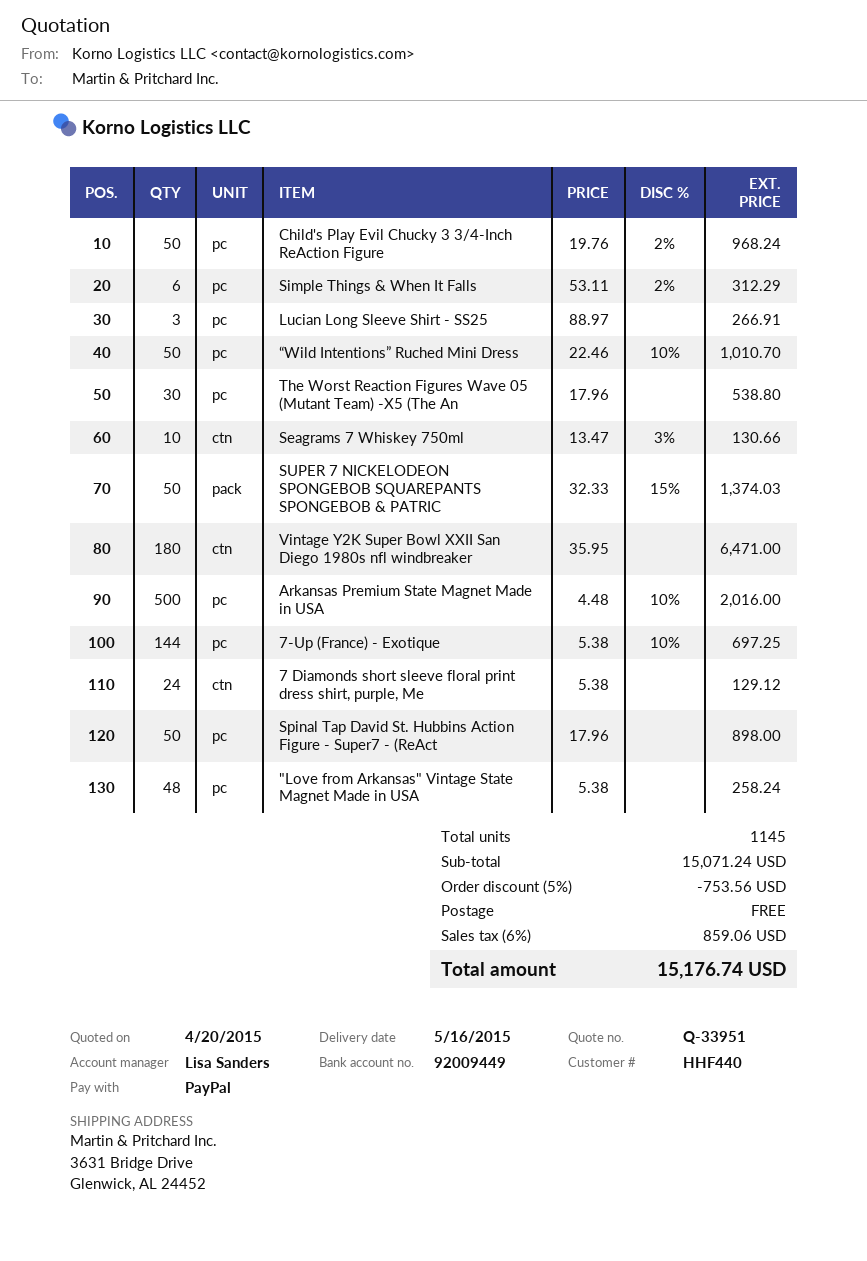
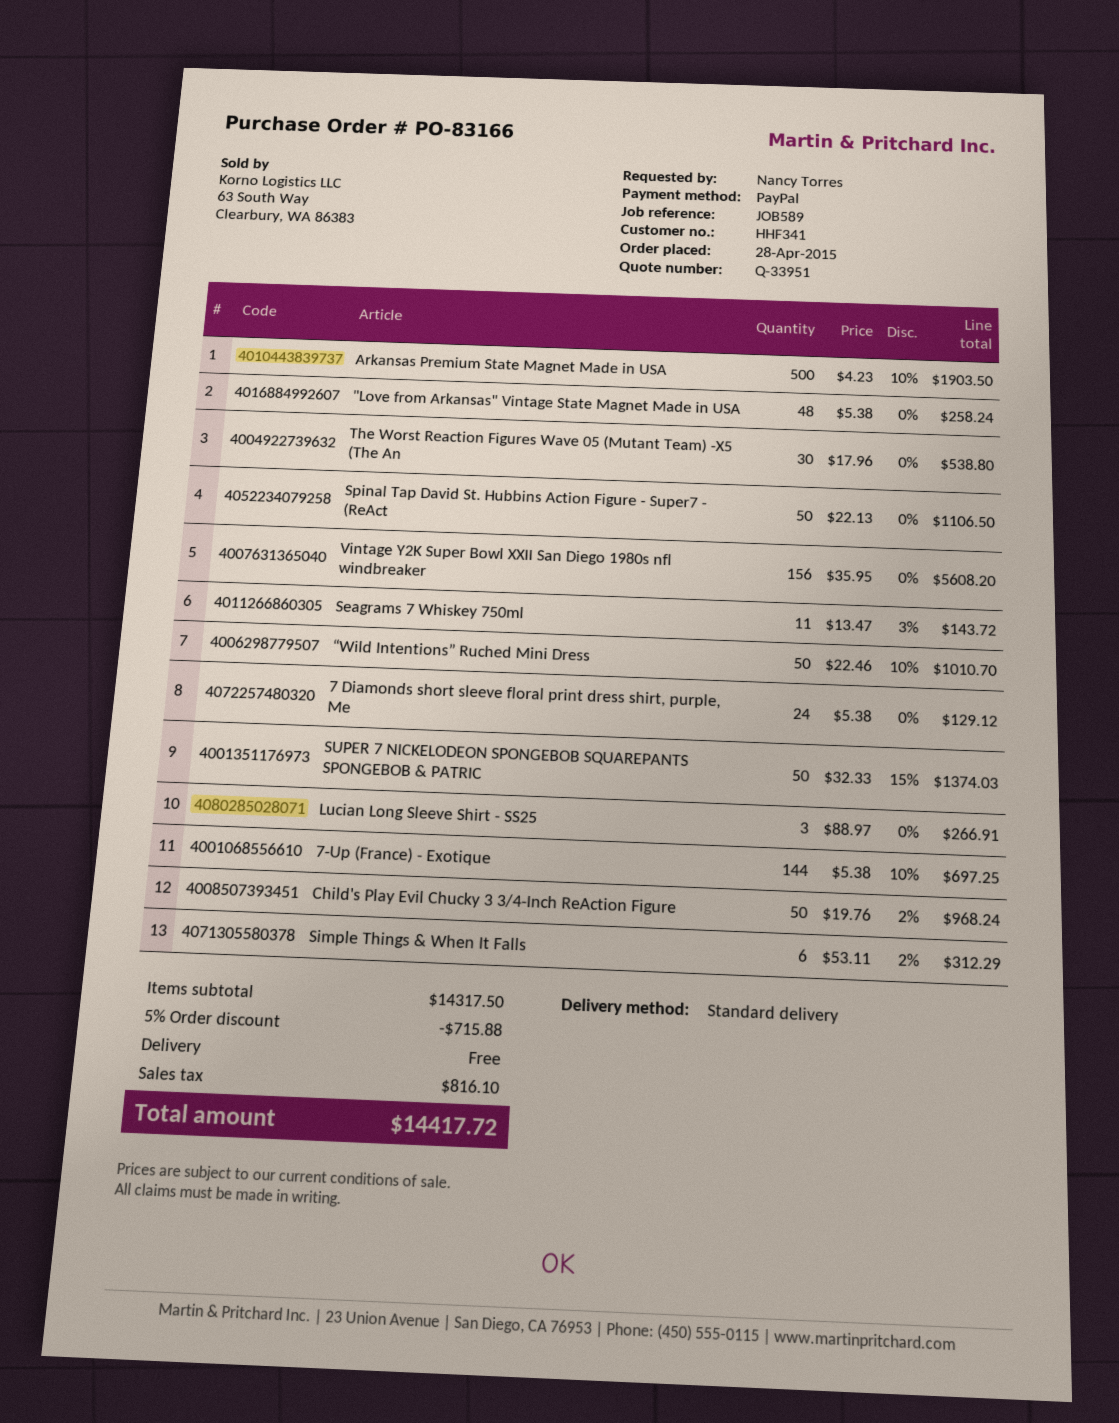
customer number: HHF440 -> HHF341
Seagrams 7 Whiskey 750ml: 10 x 13.47 - 3% = 130.66 -> 11 x 13.47 - 3% = 143.72
Vintage Y2K Super Bowl XXII San Diego 1980s nfl windbreaker: 180 x 35.95 = 6471.00 -> 156 x 35.95 = 5608.20
Arkansas Premium State Magnet Made in USA: 500 x 4.48 - 10% = 2016.00 -> 500 x 4.23 - 10% = 1903.50
Spinal Tap David St. Hubbins Action Figure - Super7 - (ReAct: 50 x 17.96 = 898.00 -> 50 x 22.13 = 1106.50
subtotal: 15071.24 -> 14317.50
discount: 5% = 753.56 -> 5% = 715.88
tax: 859.06 -> 816.10
total: 15176.74 -> 14417.72

